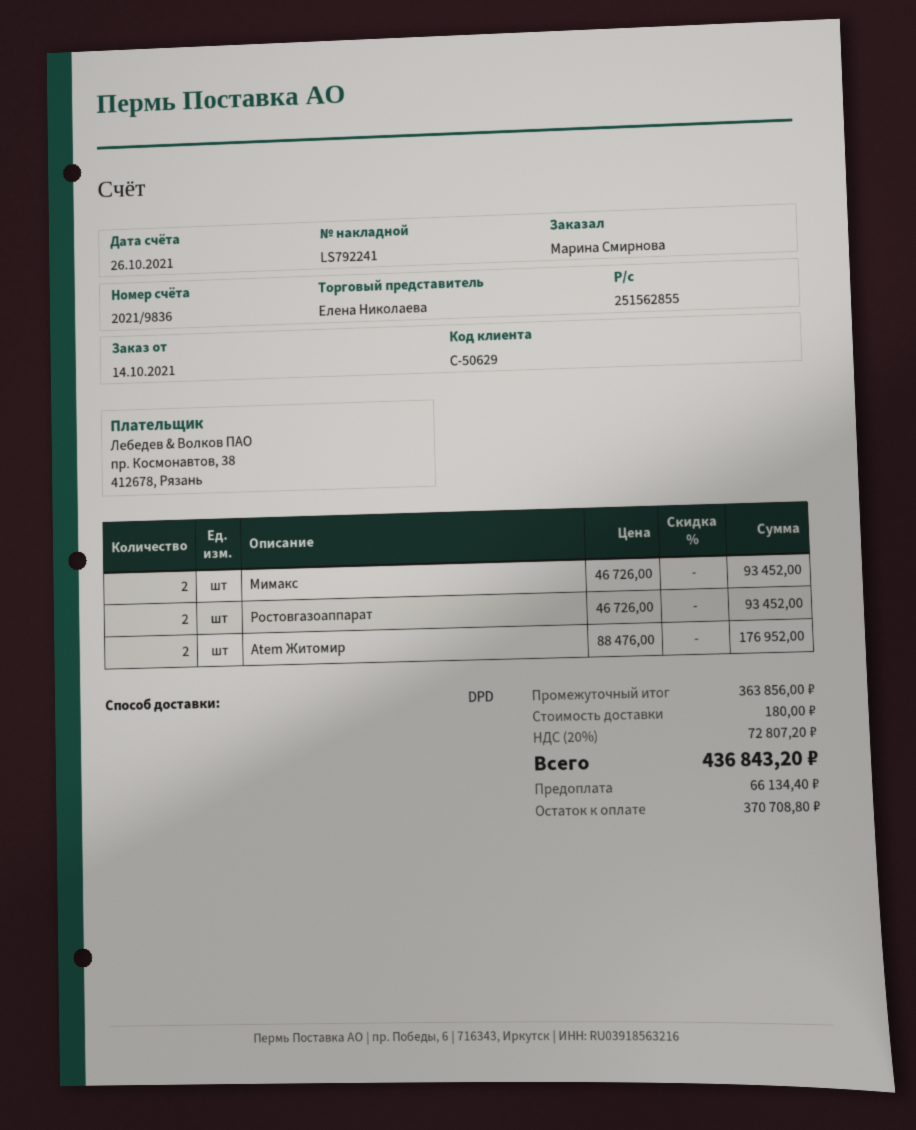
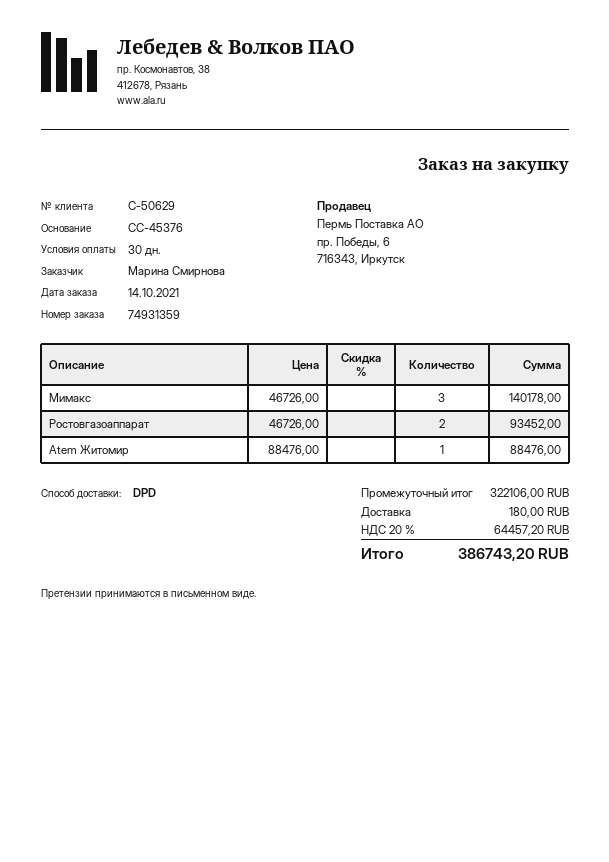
Мимакс: 2 x 46726.00 = 93452.00 -> 3 x 46726.00 = 140178.00
Atem Житомир: 2 x 88476.00 = 176952.00 -> 1 x 88476.00 = 88476.00
subtotal: 363856.00 -> 322106.00
tax: 20% = 72807.20 -> 20% = 64457.20
total: 436843.20 -> 386743.20

